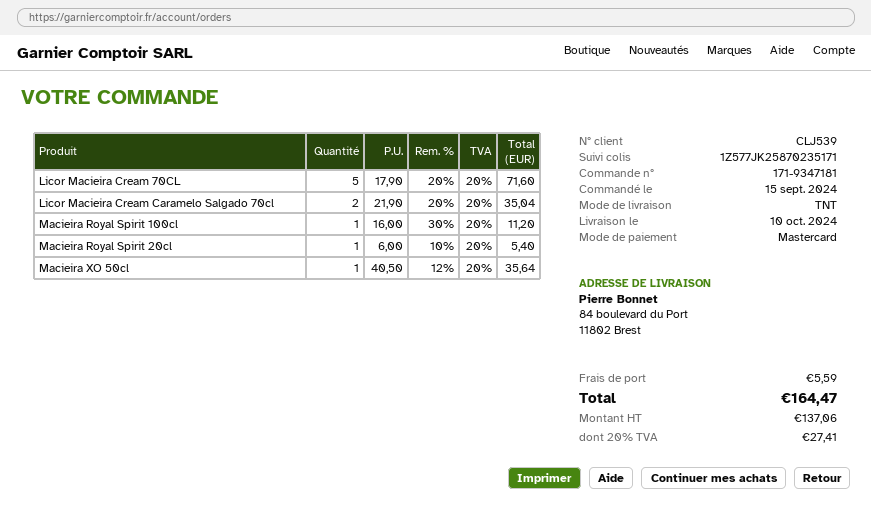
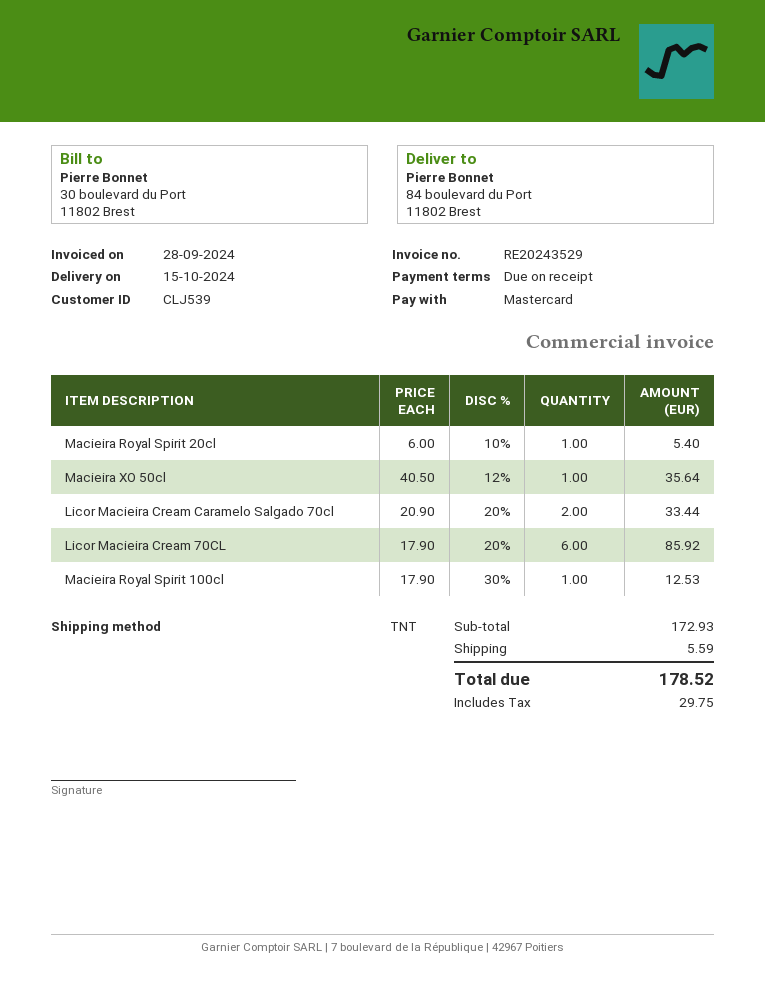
delivery date: 2024-10-10 -> 2024-10-15
Licor Macieira Cream 70CL: 5 x 17.90 - 20% = 71.60 -> 6 x 17.90 - 20% = 85.92
Licor Macieira Cream Caramelo Salgado 70cl: 2 x 21.90 - 20% = 35.04 -> 2 x 20.90 - 20% = 33.44
Macieira Royal Spirit 100cl: 1 x 16.00 - 30% = 11.20 -> 1 x 17.90 - 30% = 12.53
tax: 27.41 -> 29.75
total: 164.47 -> 178.52

